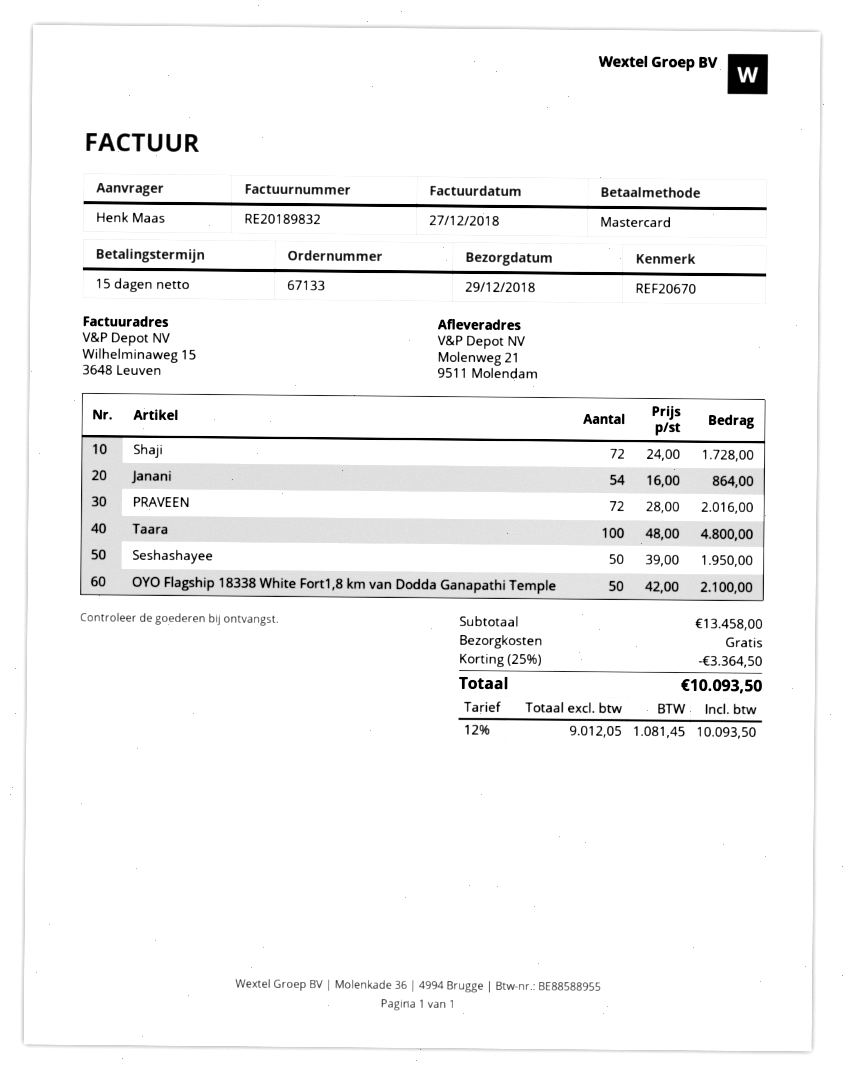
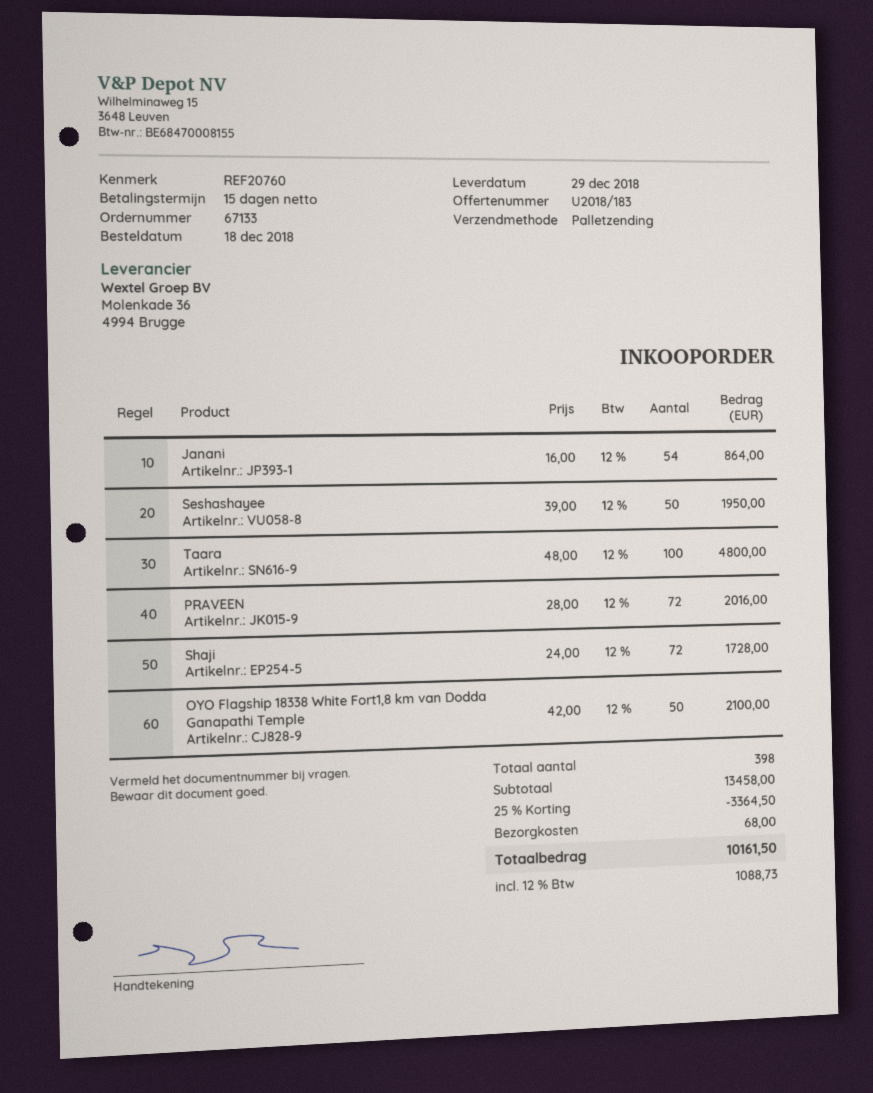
reference: REF20670 -> REF20760
shipping: 0.00 -> 68.00
tax: 12% = 1081.45 -> 12% = 1088.73
total: 10093.50 -> 10161.50

